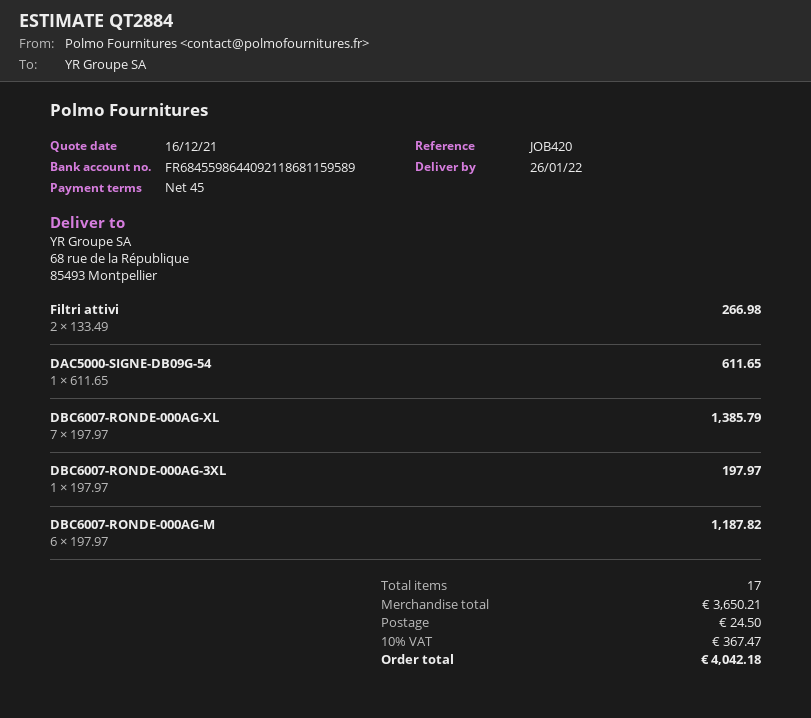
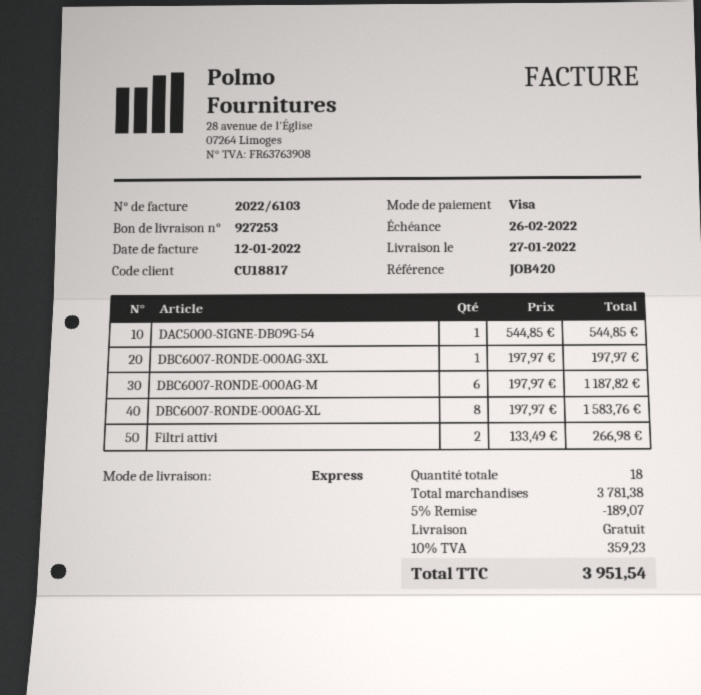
delivery date: 2022-01-26 -> 2022-01-27
DAC5000-SIGNE-DB09G-54: 1 x 611.65 = 611.65 -> 1 x 544.85 = 544.85
DBC6007-RONDE-000AG-XL: 7 x 197.97 = 1385.79 -> 8 x 197.97 = 1583.76
total quantity: 17 -> 18
subtotal: 3650.21 -> 3781.38
discount: none -> 5% = 189.07
shipping: 24.50 -> 0.00
tax: 10% = 367.47 -> 10% = 359.23
total: 4042.18 -> 3951.54

